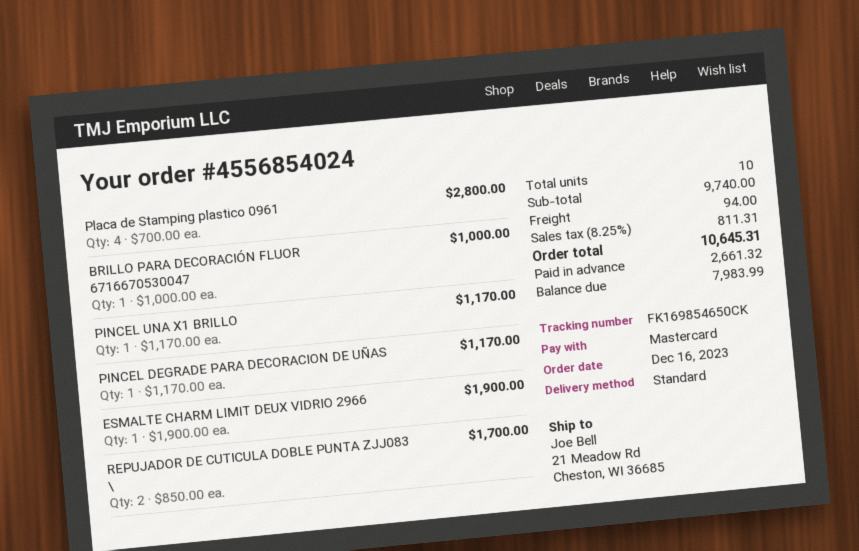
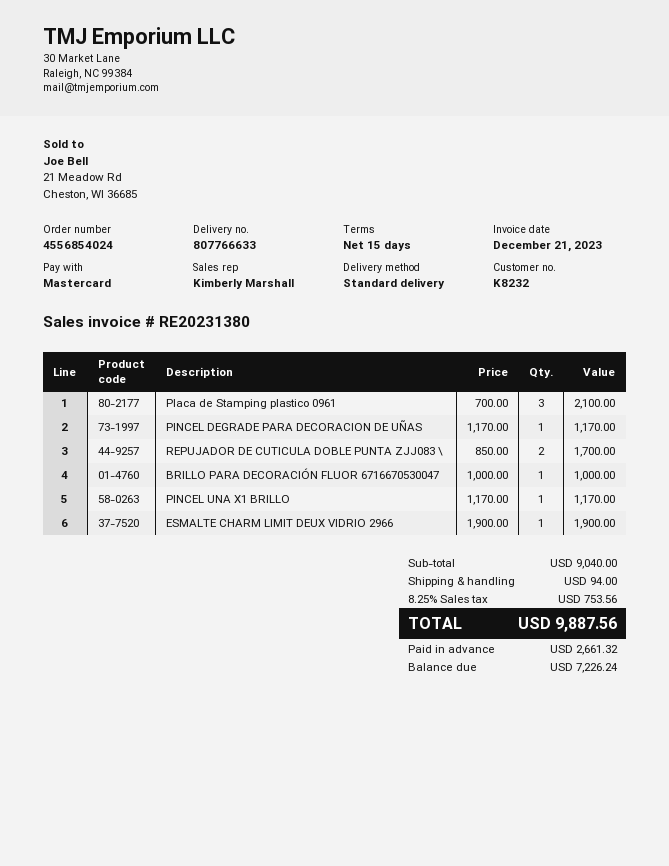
Placa de Stamping plastico 0961: 4 x 700.00 = 2800.00 -> 3 x 700.00 = 2100.00
subtotal: 9740.00 -> 9040.00
tax: 8.25% = 811.31 -> 8.25% = 753.56
total: 10645.31 -> 9887.56
balance: 7983.99 -> 7226.24

